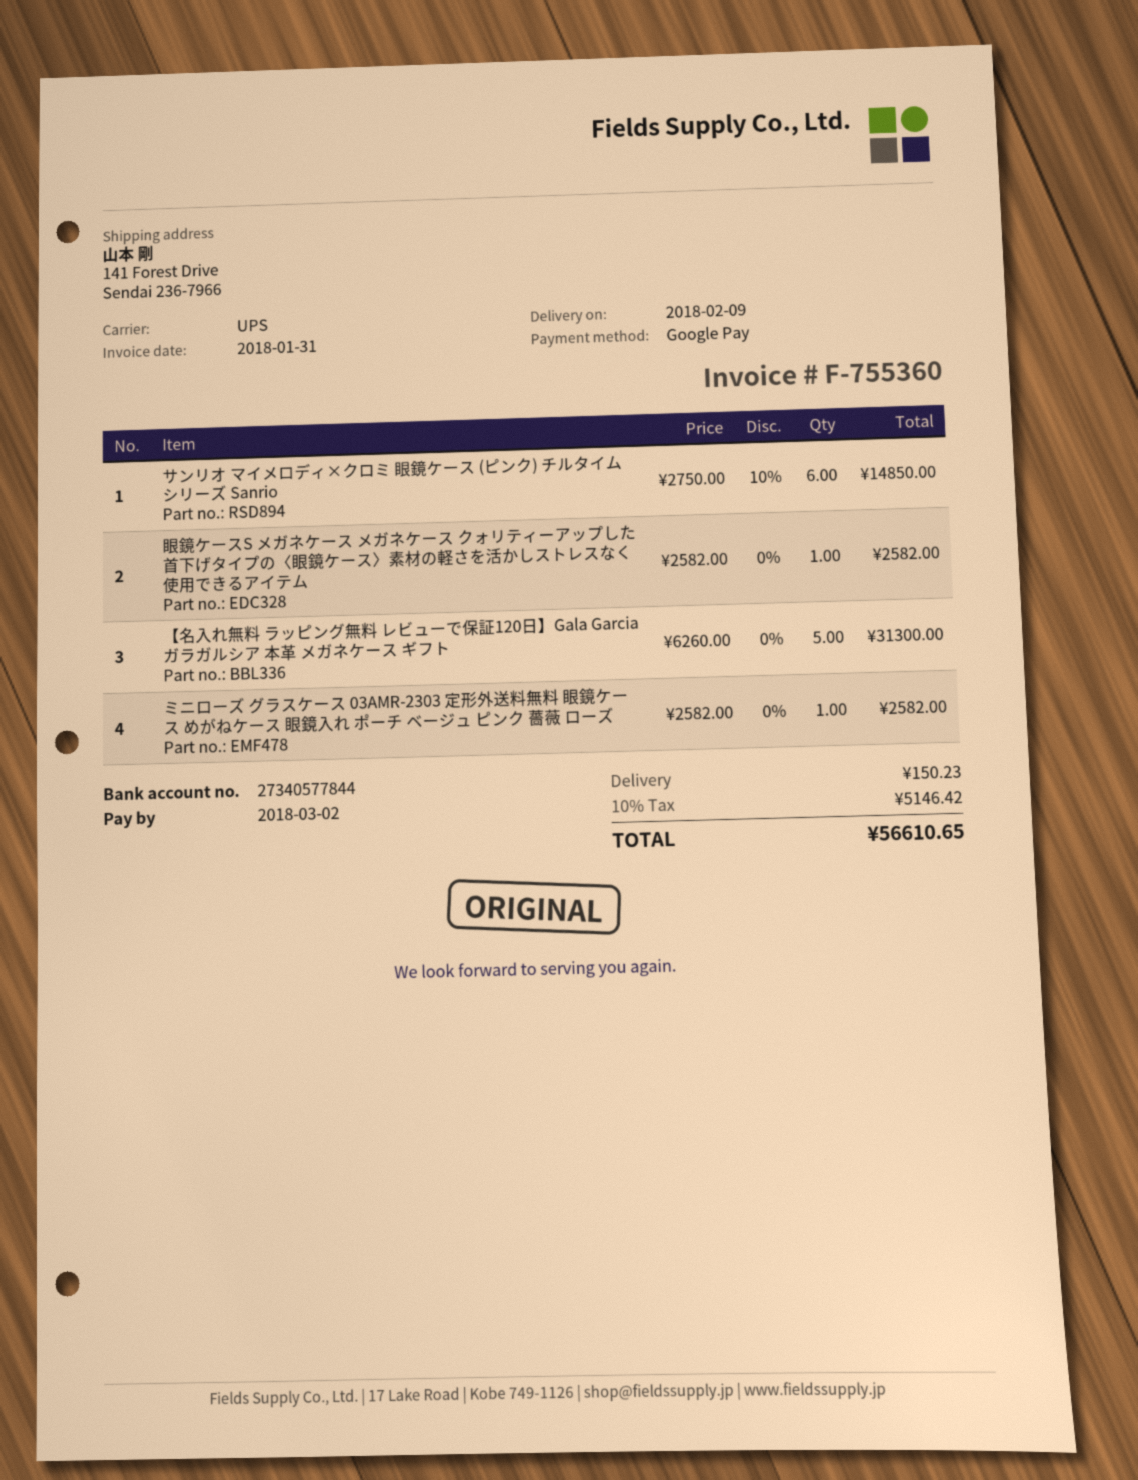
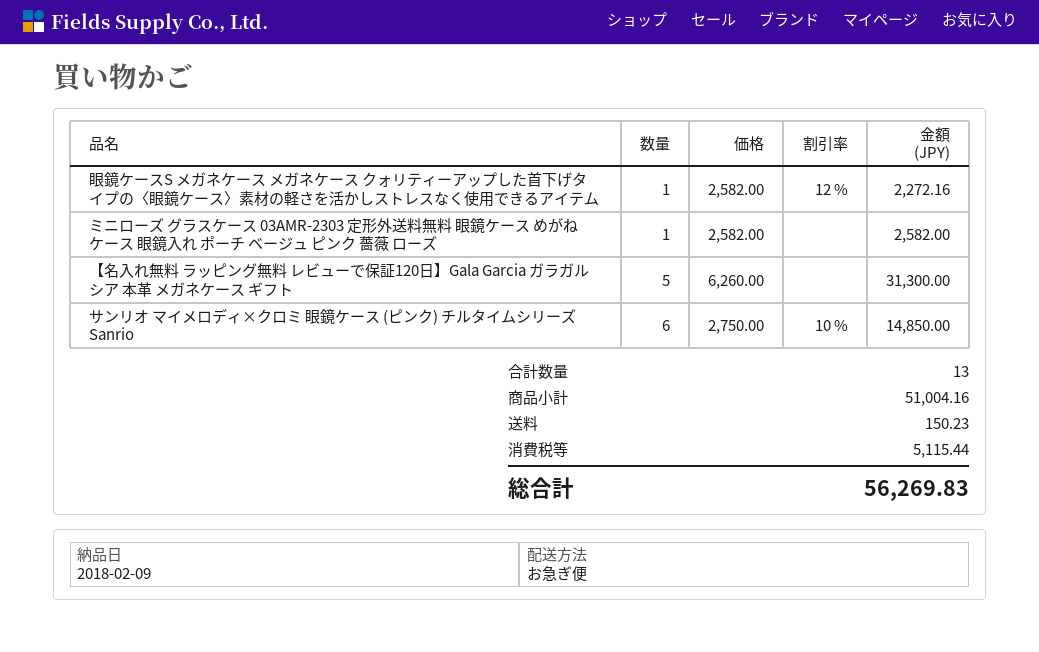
shipping method: UPS -> express
眼鏡ケースS メガネケース メガネケース クォリティーアップした首下げタイプの〈眼鏡ケース〉素材の軽さを活かしストレスなく使用できるアイテム: 1 x 2582.00 = 2582.00 -> 1 x 2582.00 - 12% = 2272.16
tax: 5146.42 -> 5115.44
total: 56610.65 -> 56269.83

